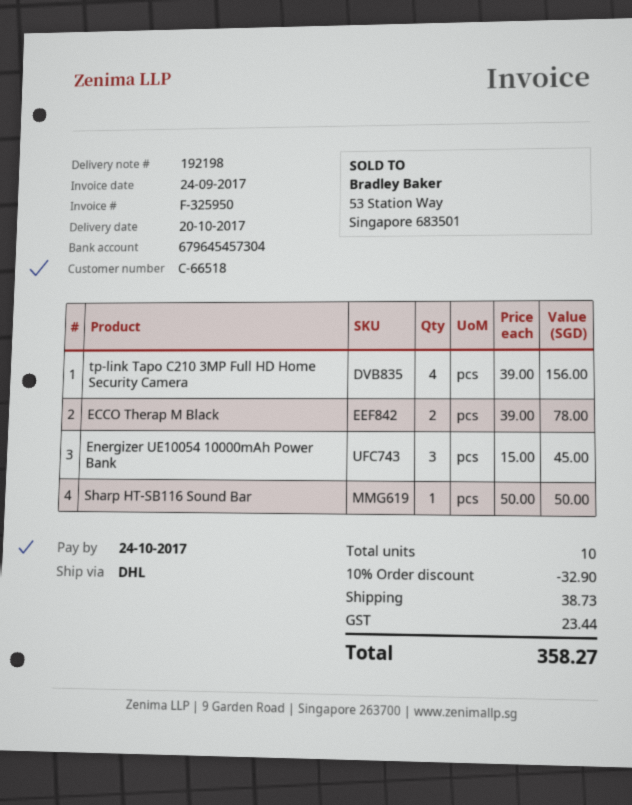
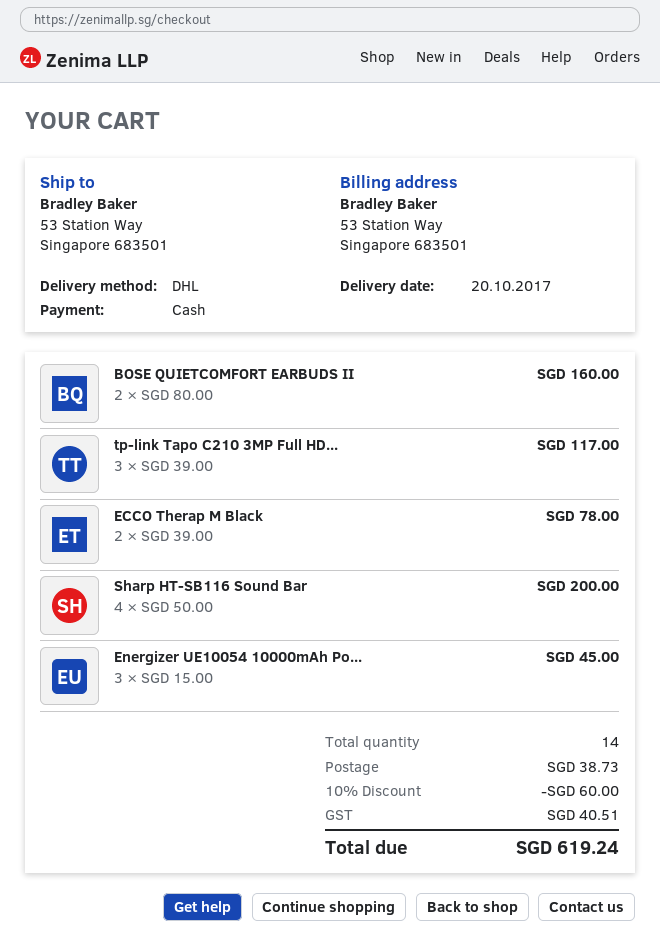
tp-link Tapo C210 3MP Full HD Home Security Camera: 4 x 39.00 = 156.00 -> 3 x 39.00 = 117.00
Sharp HT-SB116 Sound Bar: 1 x 50.00 = 50.00 -> 4 x 50.00 = 200.00
BOSE QUIETCOMFORT EARBUDS II: none -> 2 x 80.00 = 160.00
total quantity: 10 -> 14
discount: 10% = 32.90 -> 10% = 60.00
tax: 23.44 -> 40.51
total: 358.27 -> 619.24

